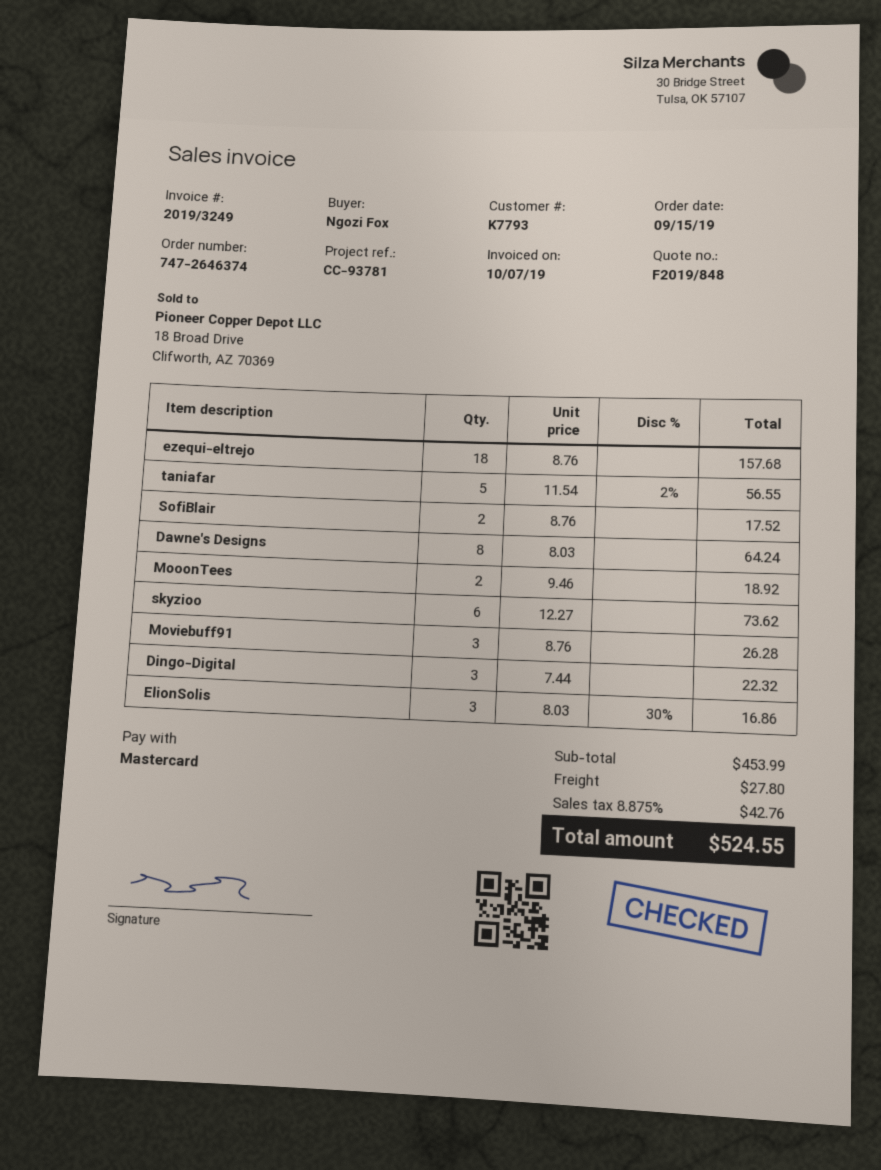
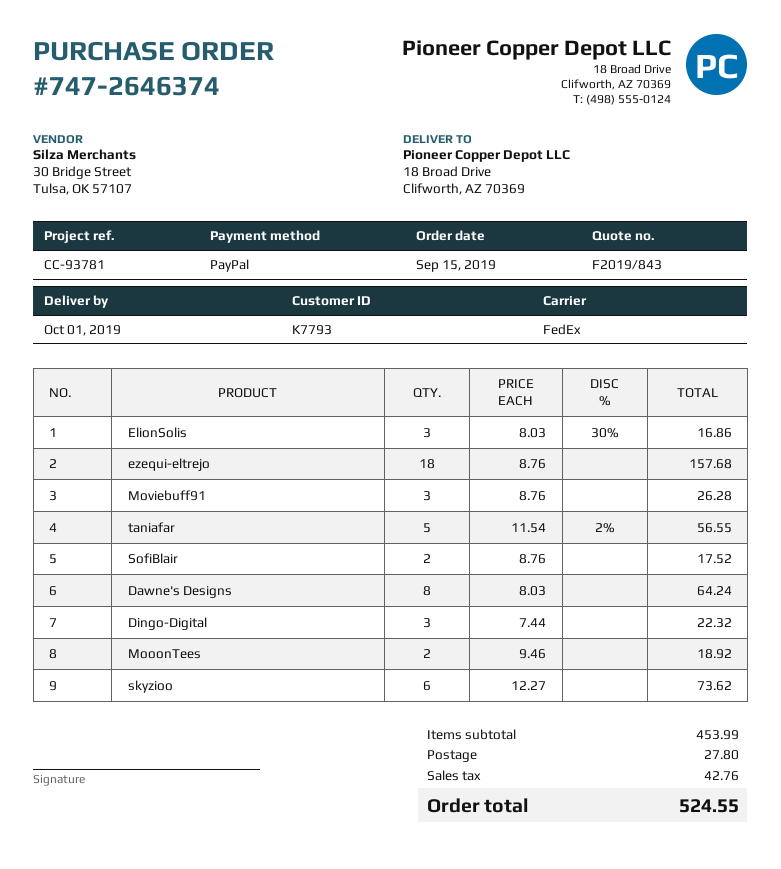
quote number: F2019/848 -> F2019/843
payment method: Mastercard -> PayPal

